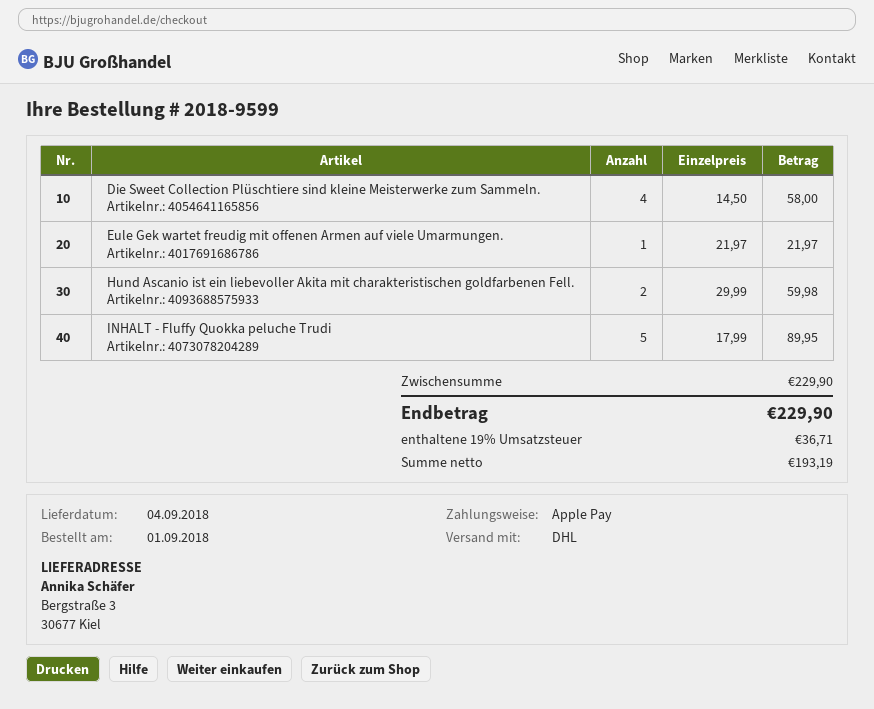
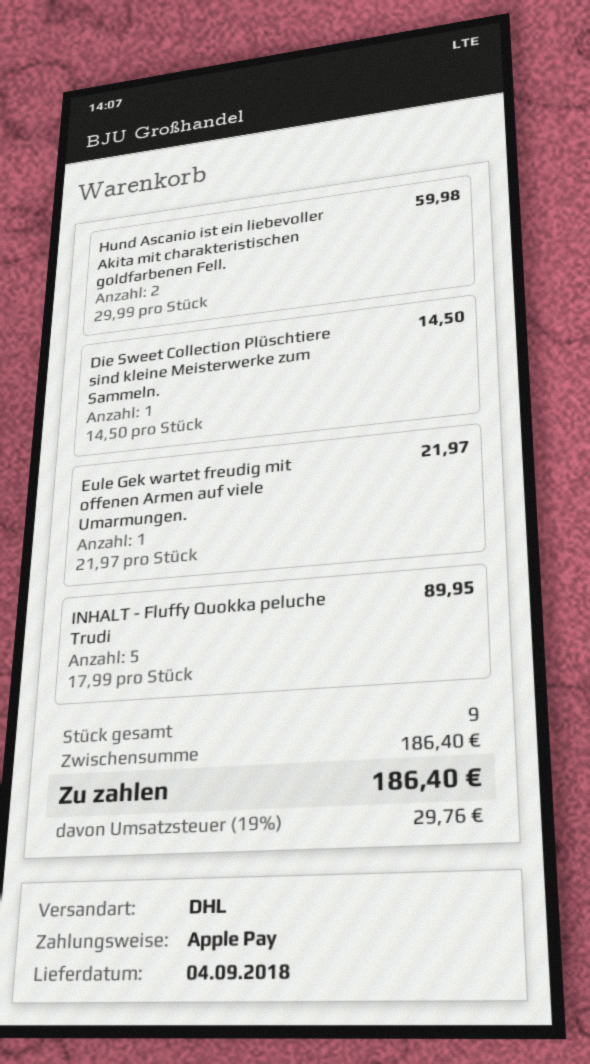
Die Sweet Collection Plüschtiere sind kleine Meisterwerke zum Sammeln.: 4 x 14.50 = 58.00 -> 1 x 14.50 = 14.50
subtotal: 229.90 -> 186.40
tax: 19% = 36.71 -> 19% = 29.76
total: 229.90 -> 186.40

